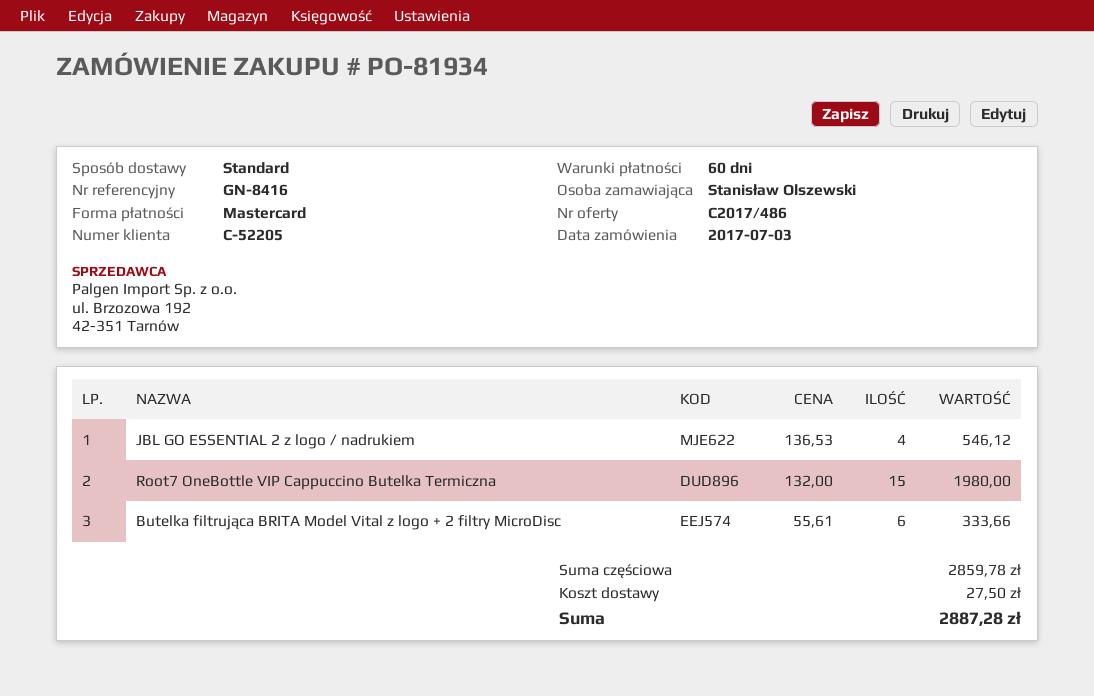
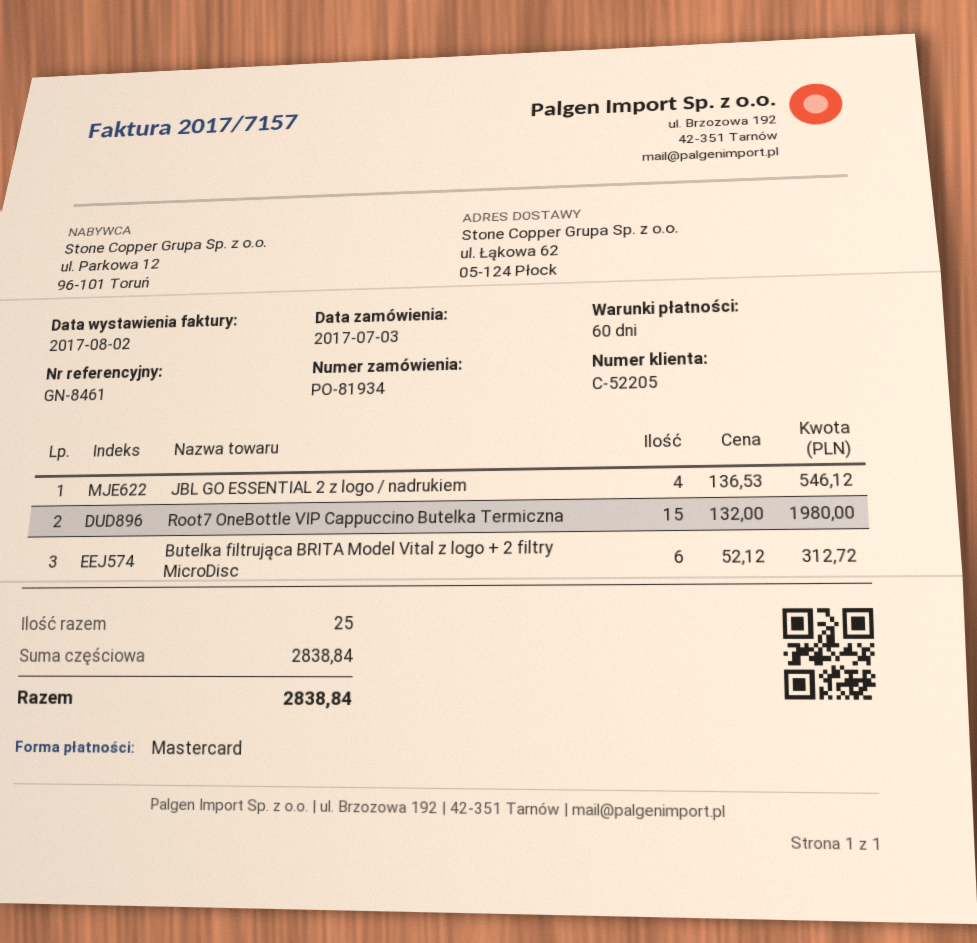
reference: GN-8416 -> GN-8461
Butelka filtrująca BRITA Model Vital z logo + 2 filtry MicroDisc: 6 x 55.61 = 333.66 -> 6 x 52.12 = 312.72
subtotal: 2859.78 -> 2838.84
shipping: 27.50 -> none
total: 2887.28 -> 2838.84

